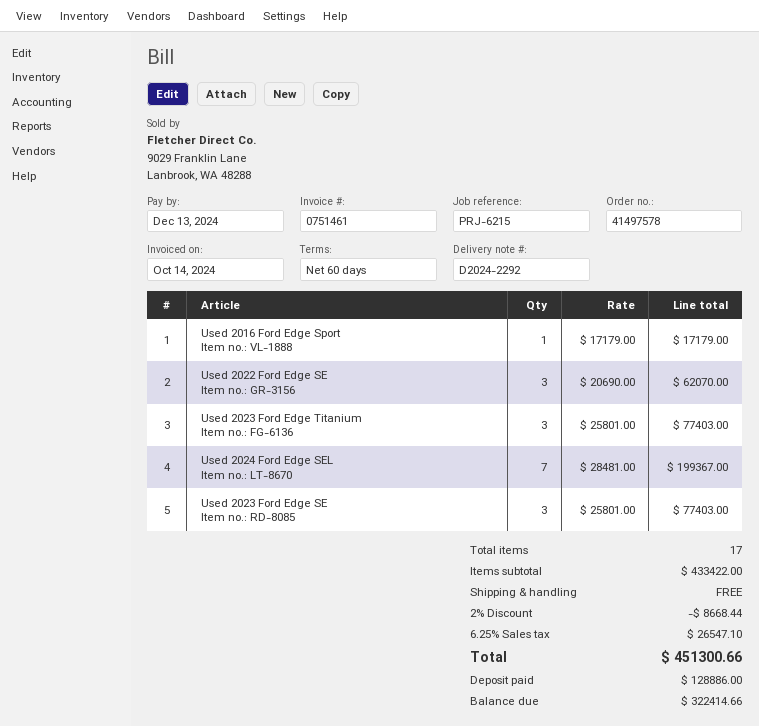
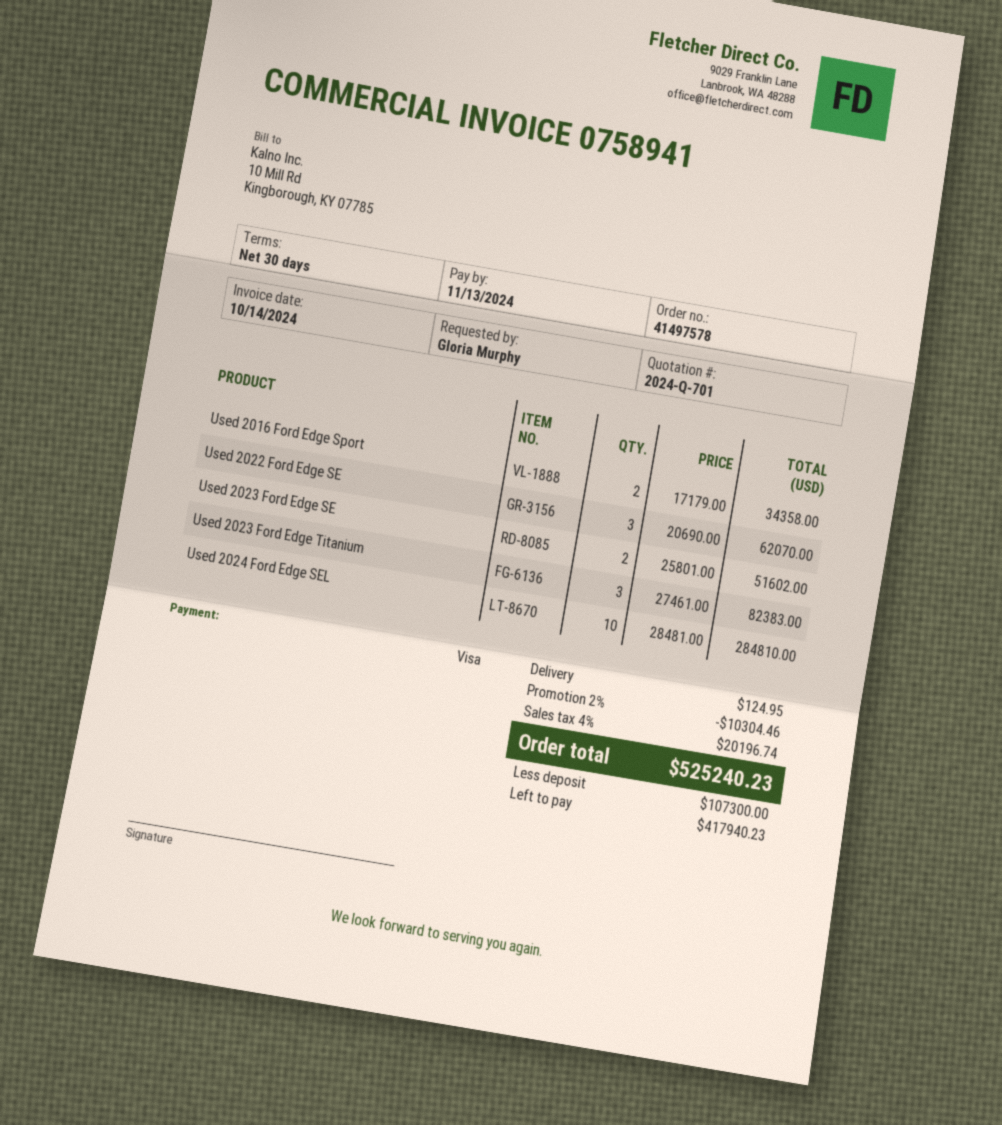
invoice number: 0751461 -> 0758941
payment terms: 60 days -> 30 days
due date: 2024-12-13 -> 2024-11-13
Used 2016 Ford Edge Sport: 1 x 17179.00 = 17179.00 -> 2 x 17179.00 = 34358.00
Used 2023 Ford Edge Titanium: 3 x 25801.00 = 77403.00 -> 3 x 27461.00 = 82383.00
Used 2024 Ford Edge SEL: 7 x 28481.00 = 199367.00 -> 10 x 28481.00 = 284810.00
Used 2023 Ford Edge SE: 3 x 25801.00 = 77403.00 -> 2 x 25801.00 = 51602.00
discount: 2% = 8668.44 -> 2% = 10304.46
shipping: 0.00 -> 124.95
tax: 6.25% = 26547.10 -> 4% = 20196.74
total: 451300.66 -> 525240.23
deposit: 128886.00 -> 107300.00
balance: 322414.66 -> 417940.23

